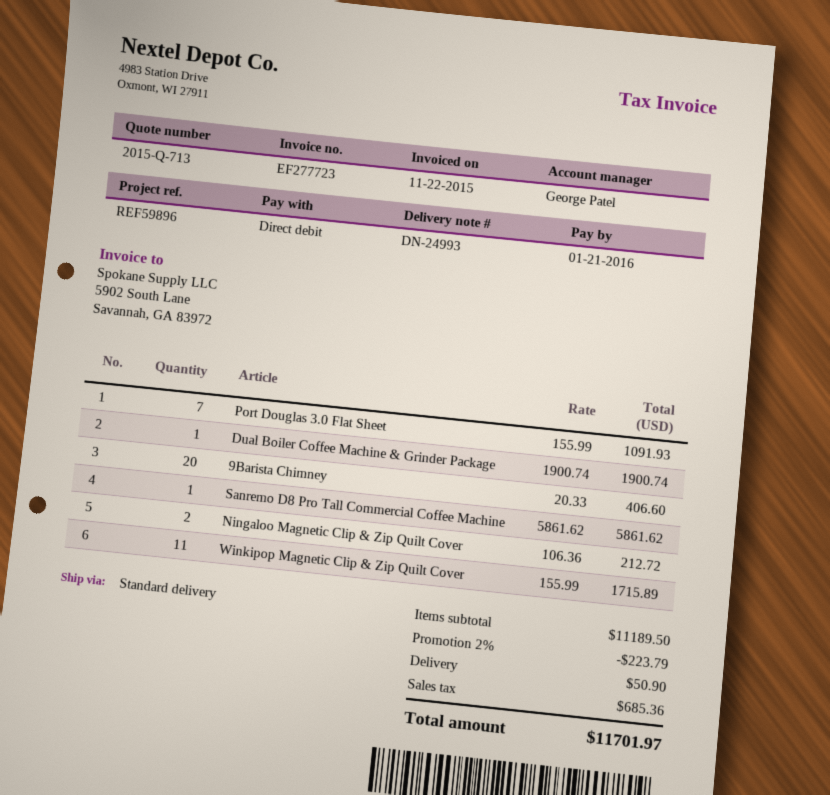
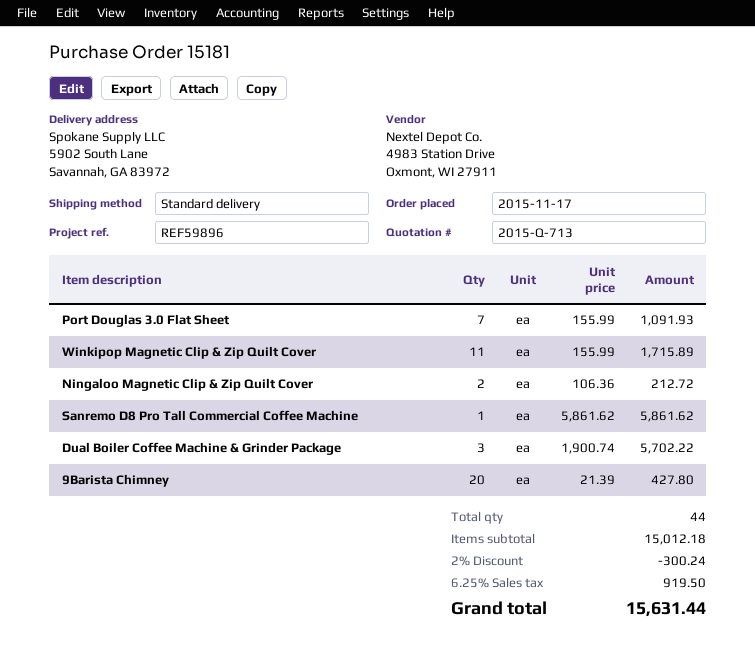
Dual Boiler Coffee Machine & Grinder Package: 1 x 1900.74 = 1900.74 -> 3 x 1900.74 = 5702.22
9Barista Chimney: 20 x 20.33 = 406.60 -> 20 x 21.39 = 427.80
subtotal: 11189.50 -> 15012.18
discount: 2% = 223.79 -> 2% = 300.24
shipping: 50.90 -> none
tax: 685.36 -> 919.50
total: 11701.97 -> 15631.44

